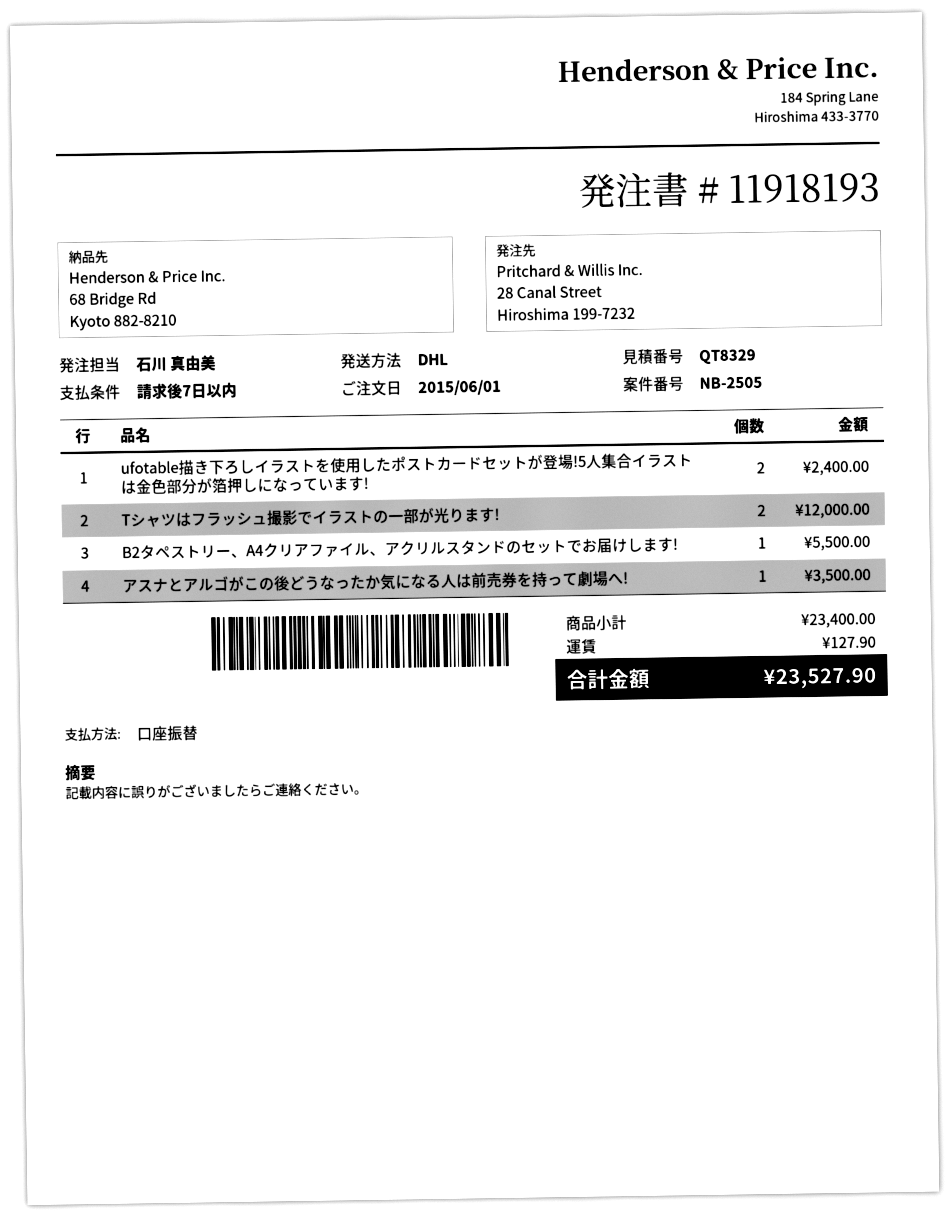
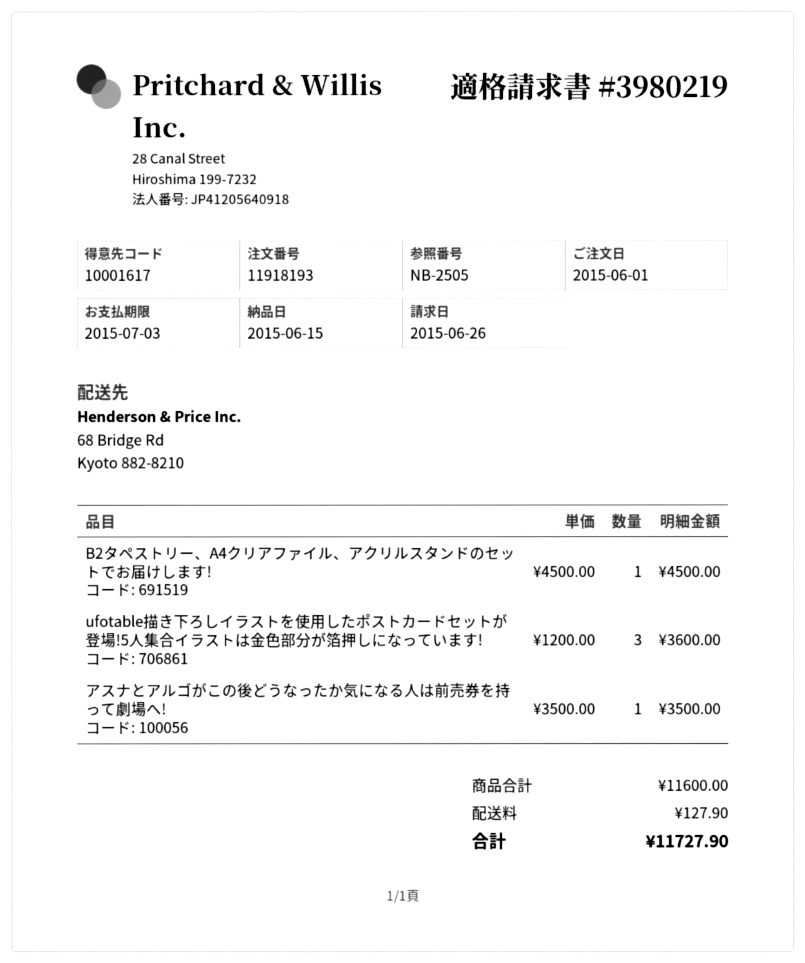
ufotable描き下ろしイラストを使用したポストカードセットが登場!5人集合イラストは金色部分が箔押しになっています!: 2 for 2400.00 -> 3 for 3600.00
Tシャツはフラッシュ撮影でイラストの一部が光ります!: 2 for 12000.00 -> none
B2タペストリー、A4クリアファイル、アクリルスタンドのセットでお届けします!: 1 for 5500.00 -> 1 for 4500.00
subtotal: 23400.00 -> 11600.00
total: 23527.90 -> 11727.90

